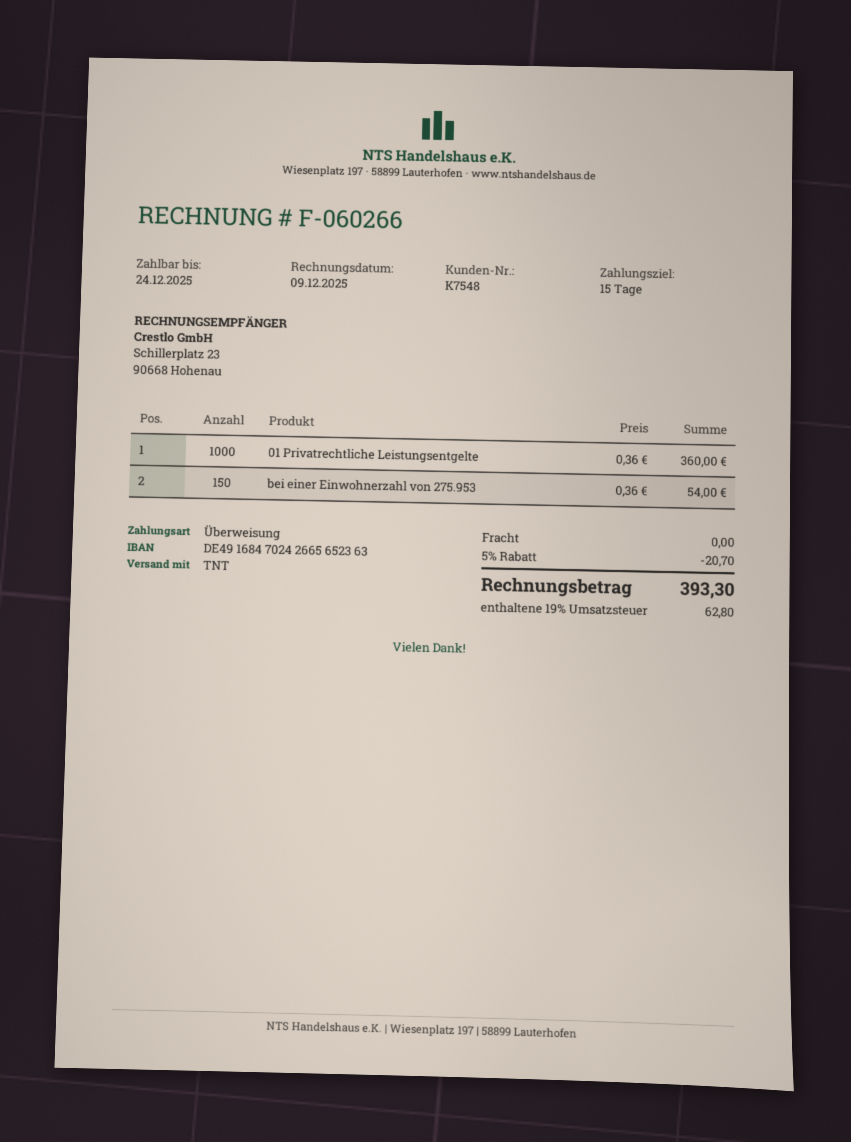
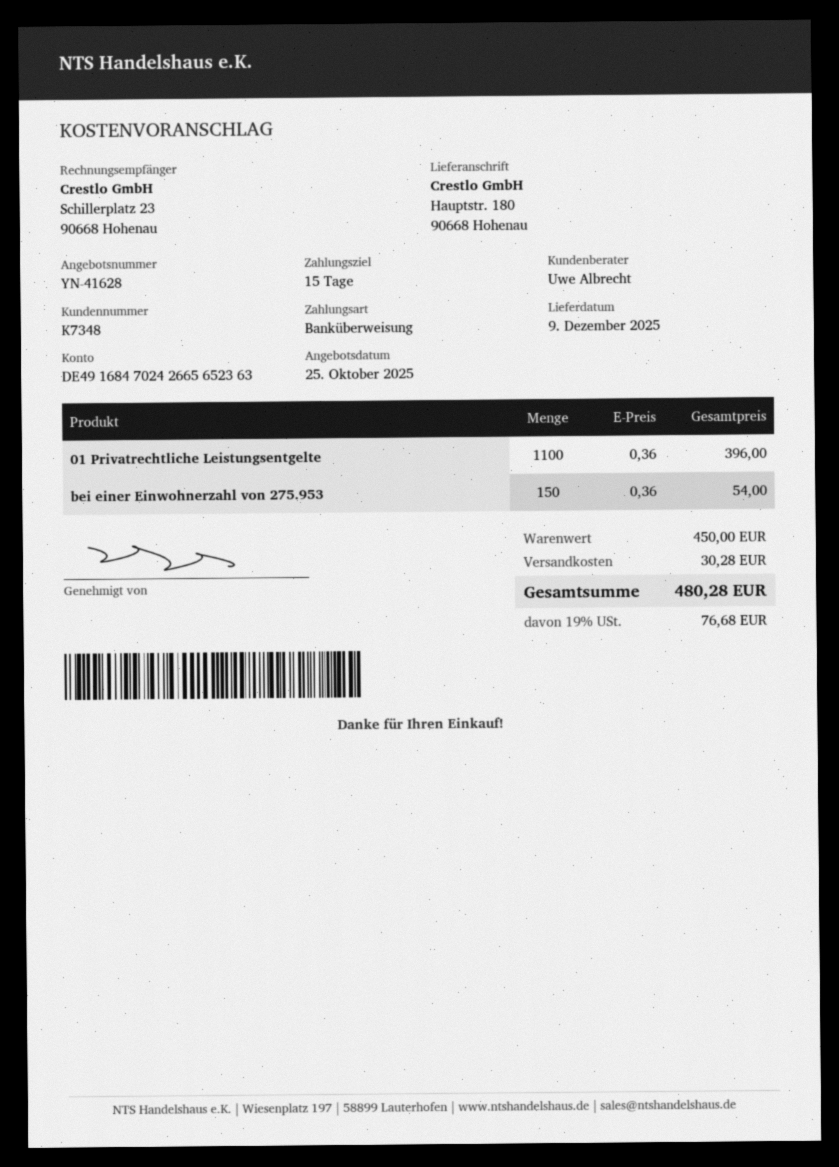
customer number: K7548 -> K7348
01 Privatrechtliche Leistungsentgelte: 1000 x 0.36 = 360.00 -> 1100 x 0.36 = 396.00
discount: 5% = 20.70 -> none
shipping: 0.00 -> 30.28
tax: 19% = 62.80 -> 19% = 76.68
total: 393.30 -> 480.28

